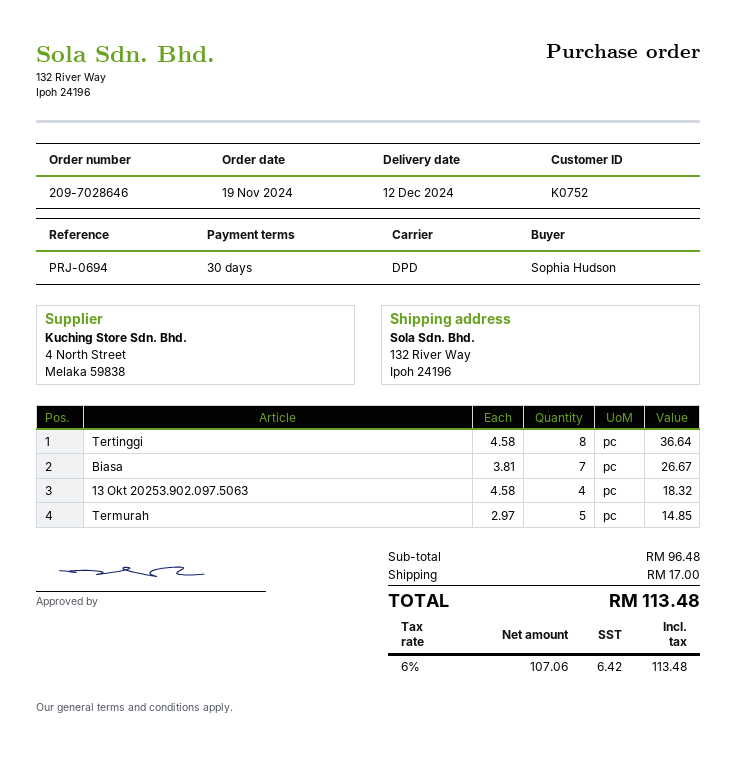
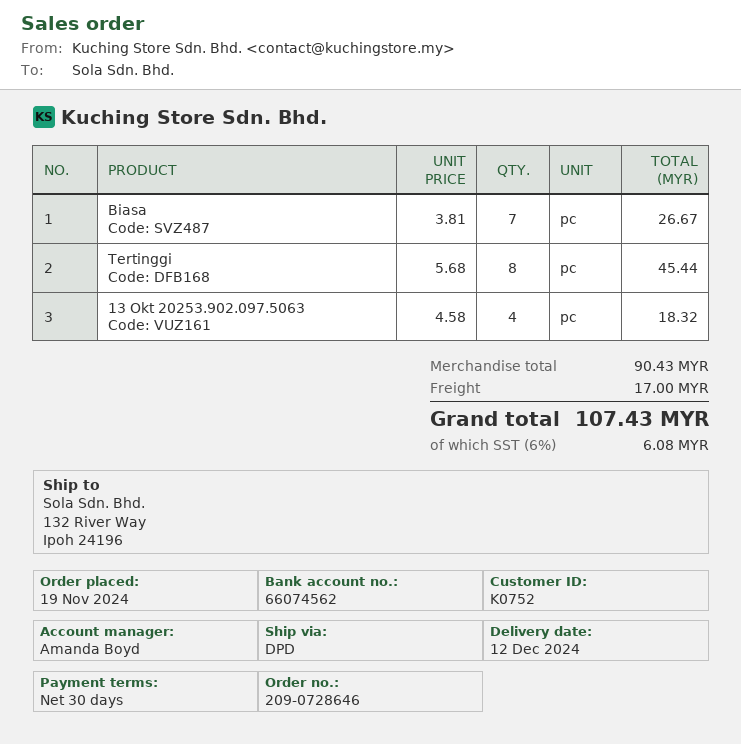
order number: 209-7028646 -> 209-0728646
Tertinggi: 8 x 4.58 = 36.64 -> 8 x 5.68 = 45.44
Termurah: 5 x 2.97 = 14.85 -> none
subtotal: 96.48 -> 90.43
tax: 6% = 6.42 -> 6% = 6.08
total: 113.48 -> 107.43

